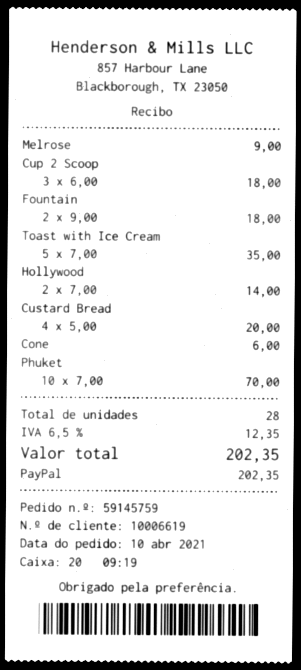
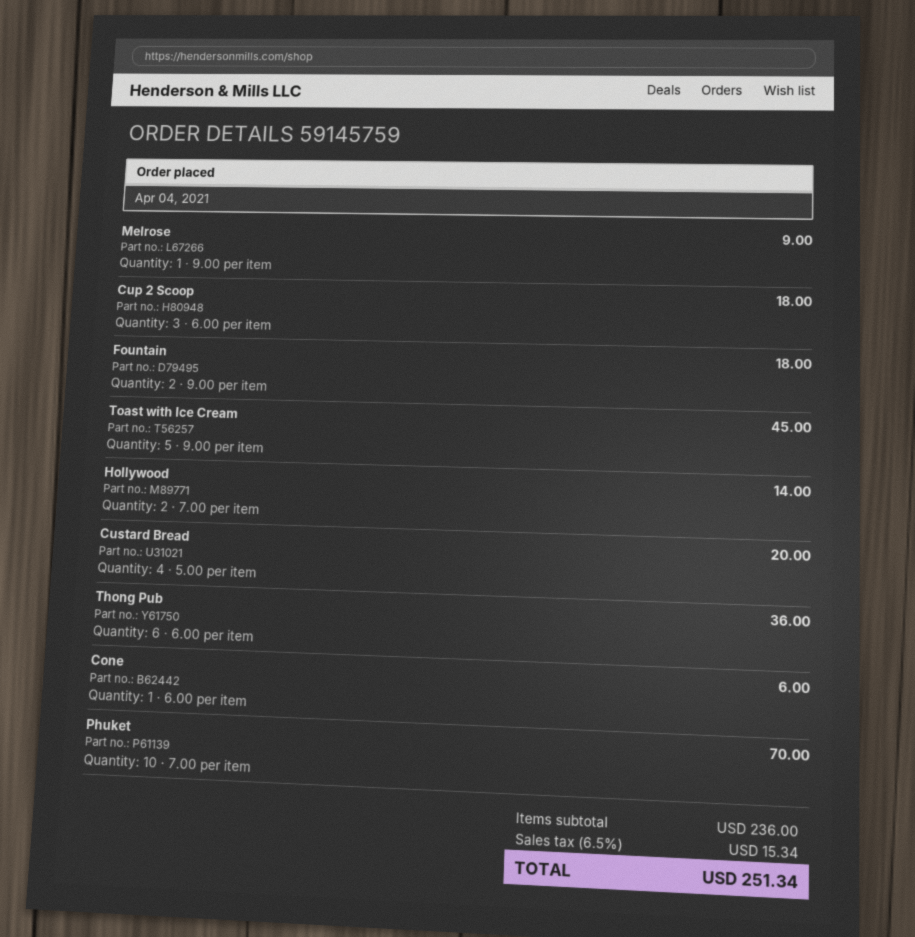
order date: 2021-04-10 -> 2021-04-04
Toast with Ice Cream: 5 x 7.00 = 35.00 -> 5 x 9.00 = 45.00
Thong Pub: none -> 6 x 6.00 = 36.00
tax: 6.5% = 12.35 -> 6.5% = 15.34
total: 202.35 -> 251.34

